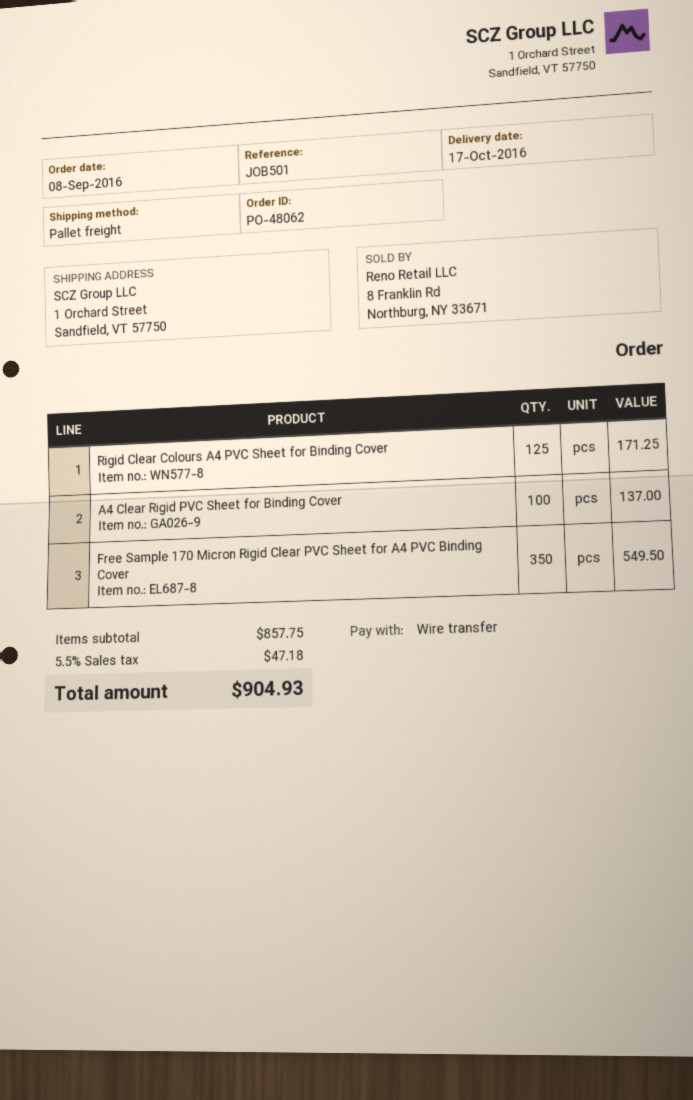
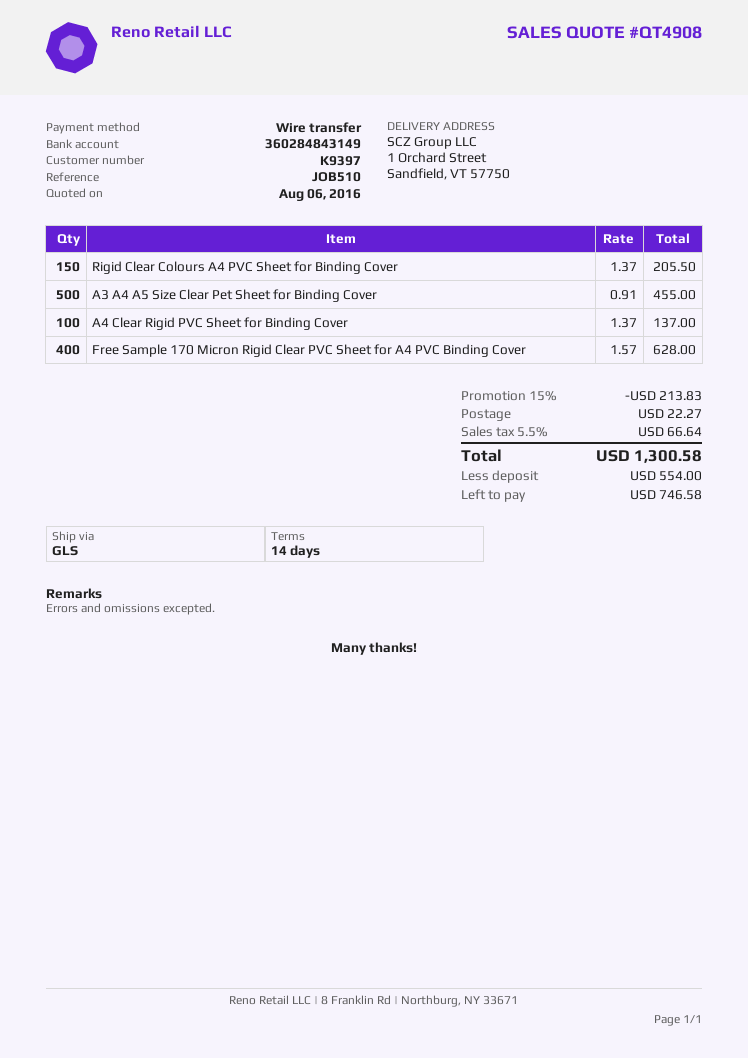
reference: JOB501 -> JOB510
shipping method: pallet freight -> GLS
Rigid Clear Colours A4 PVC Sheet for Binding Cover: 125 for 171.25 -> 150 for 205.50
Free Sample 170 Micron Rigid Clear PVC Sheet for A4 PVC Binding Cover: 350 for 549.50 -> 400 for 628.00
A3 A4 A5 Size Clear Pet Sheet for Binding Cover: none -> 500 for 455.00
discount: none -> 15% = 213.83
shipping: none -> 22.27
tax: 5.5% = 47.18 -> 5.5% = 66.64
total: 904.93 -> 1300.58

